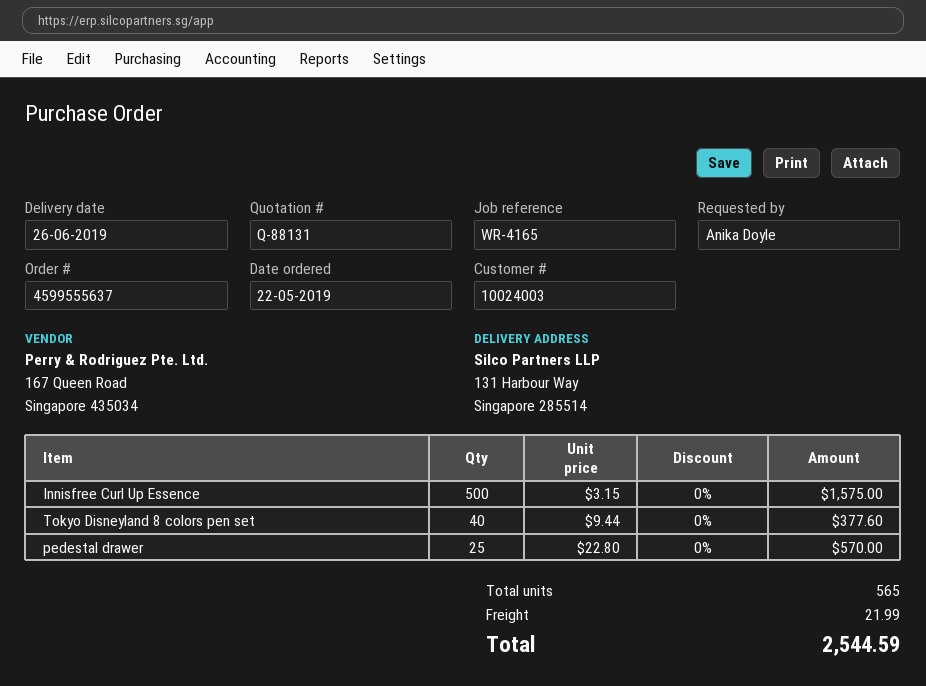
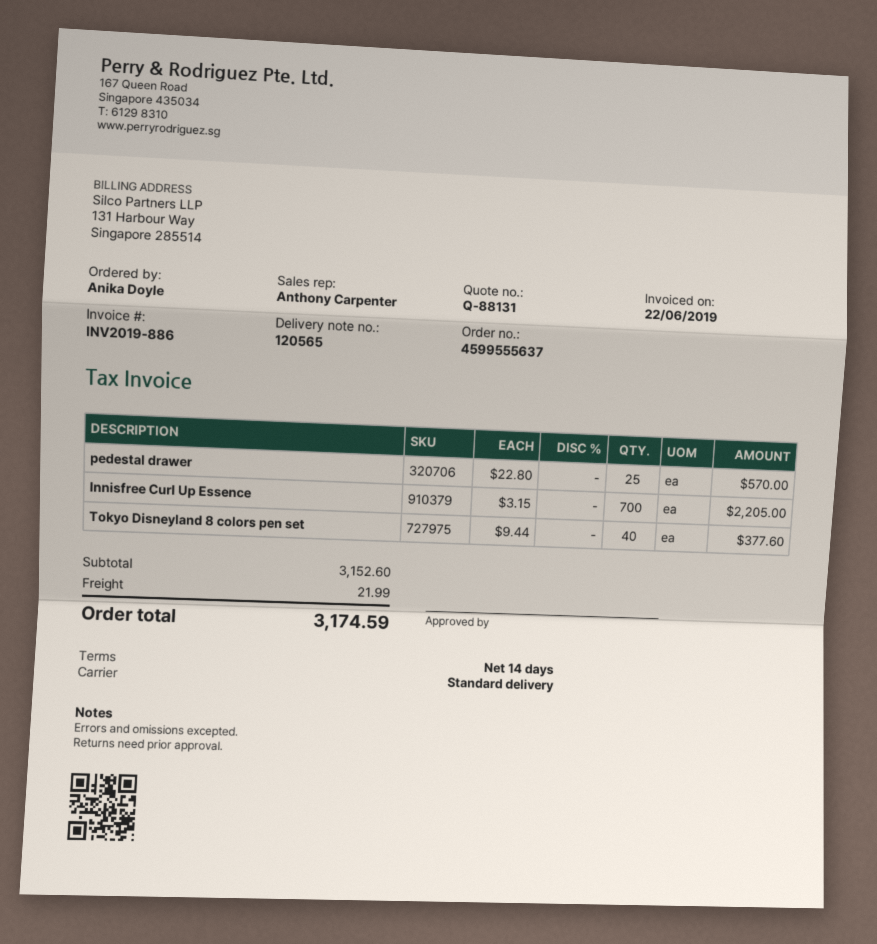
Innisfree Curl Up Essence: 500 x 3.15 = 1575.00 -> 700 x 3.15 = 2205.00
total: 2544.59 -> 3174.59

